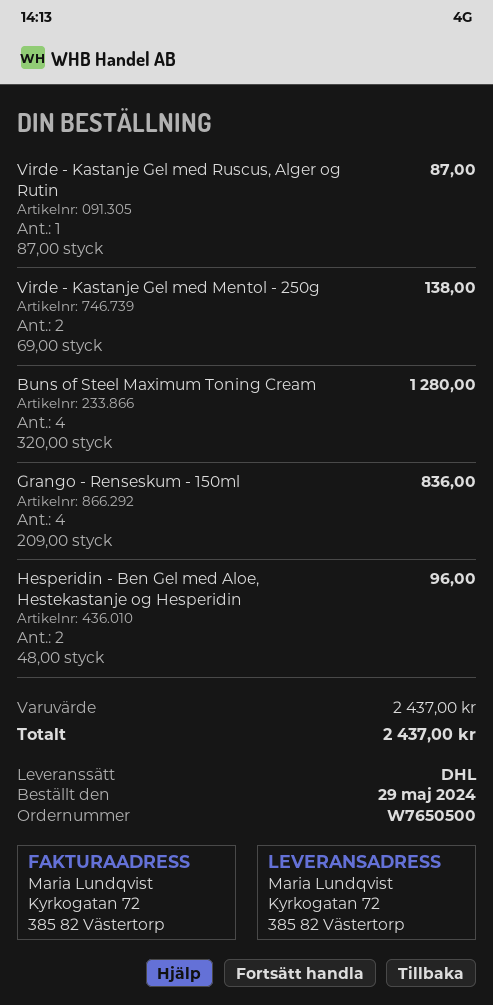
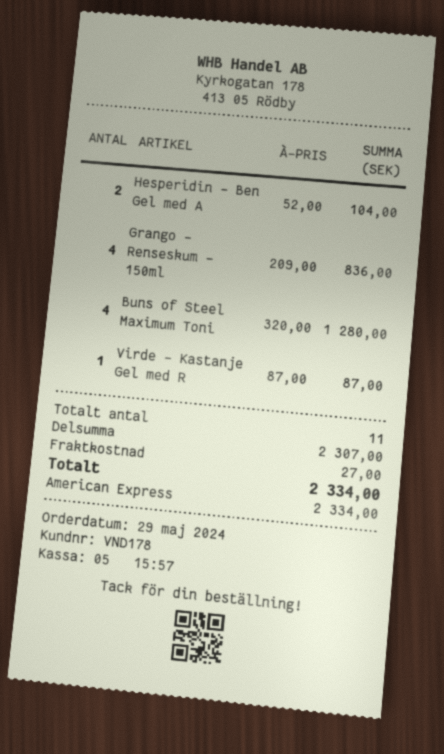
Virde - Kastanje Gel med Mentol - 250g: 2 x 69.00 = 138.00 -> none
Hesperidin - Ben Gel med Aloe, Hestekastanje og Hesperidin: 2 x 48.00 = 96.00 -> 2 x 52.00 = 104.00
subtotal: 2437.00 -> 2307.00
shipping: none -> 27.00
total: 2437.00 -> 2334.00

